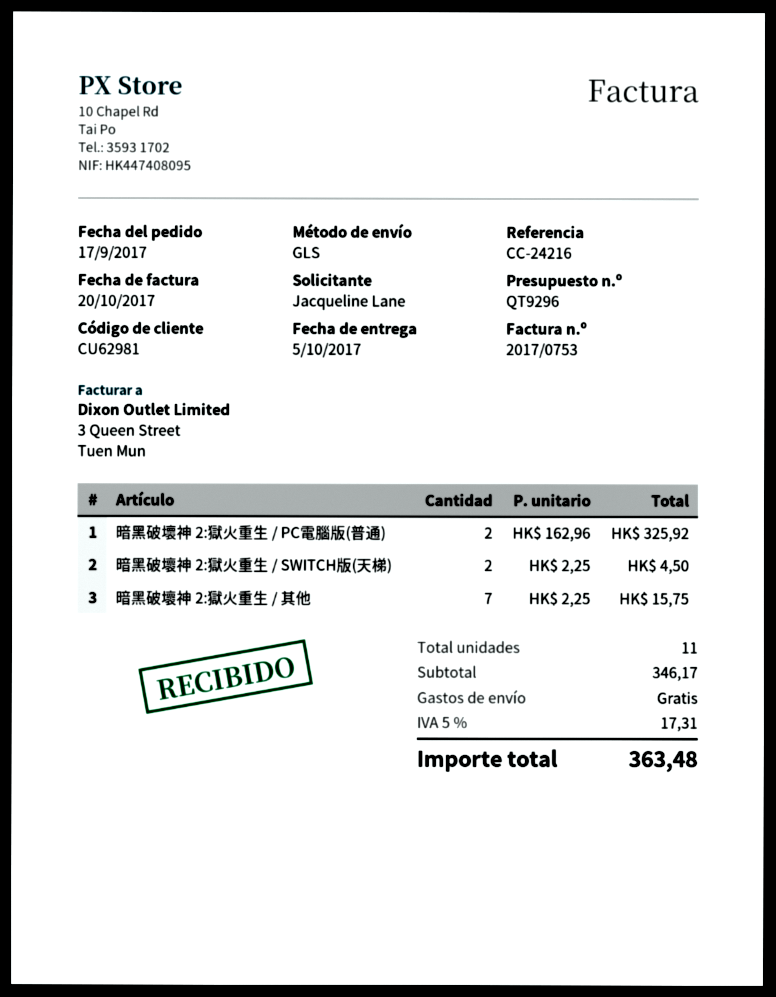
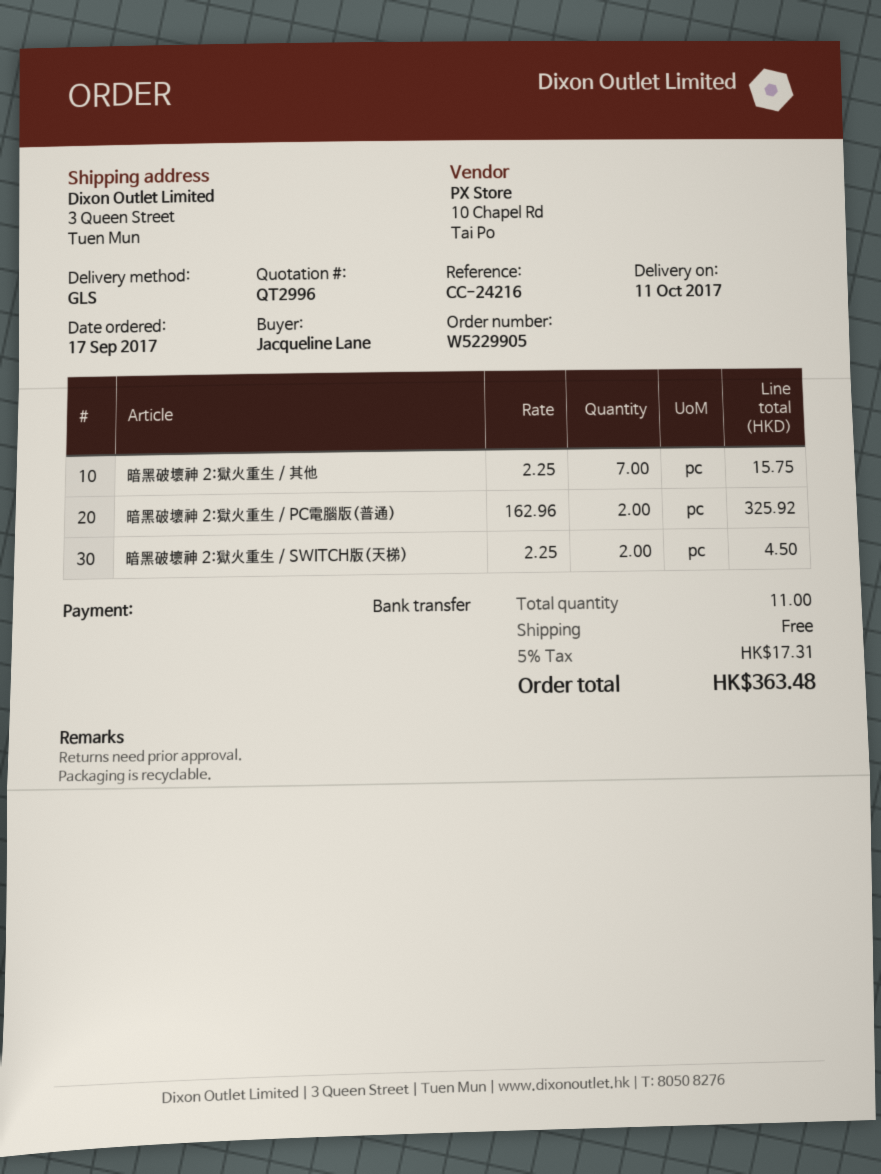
quote number: QT9296 -> QT2996
delivery date: 2017-10-05 -> 2017-10-11

